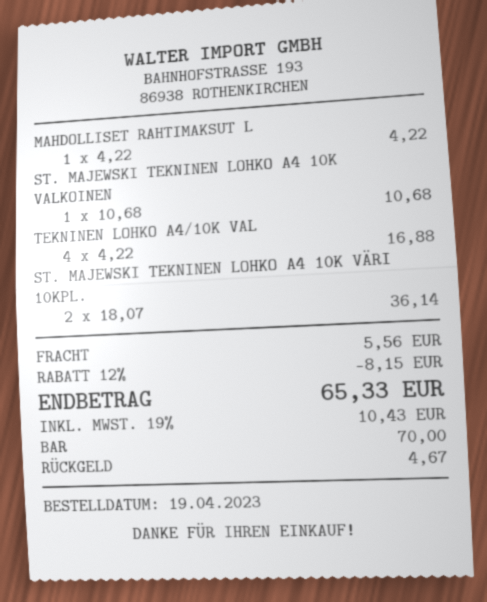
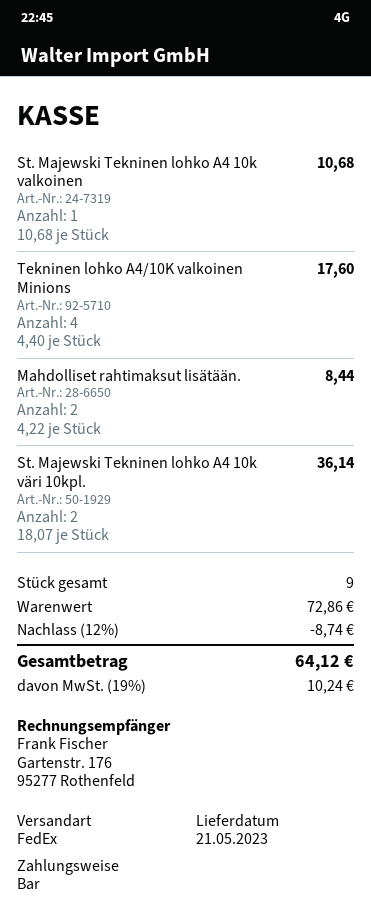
MAHDOLLISET RAHTIMAKSUT L: 1 x 4.22 = 4.22 -> 2 x 4.22 = 8.44
TEKNINEN LOHKO A4/10K VAL: 4 x 4.22 = 16.88 -> 4 x 4.40 = 17.60
discount: 12% = 8.15 -> 12% = 8.74
shipping: 5.56 -> none
tax: 19% = 10.43 -> 19% = 10.24
total: 65.33 -> 64.12

